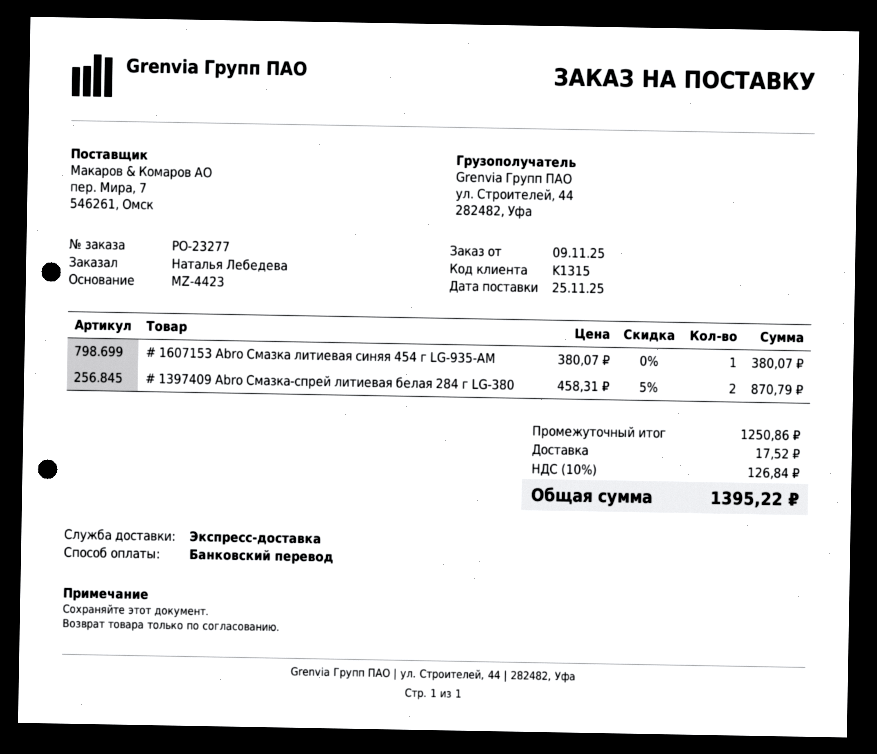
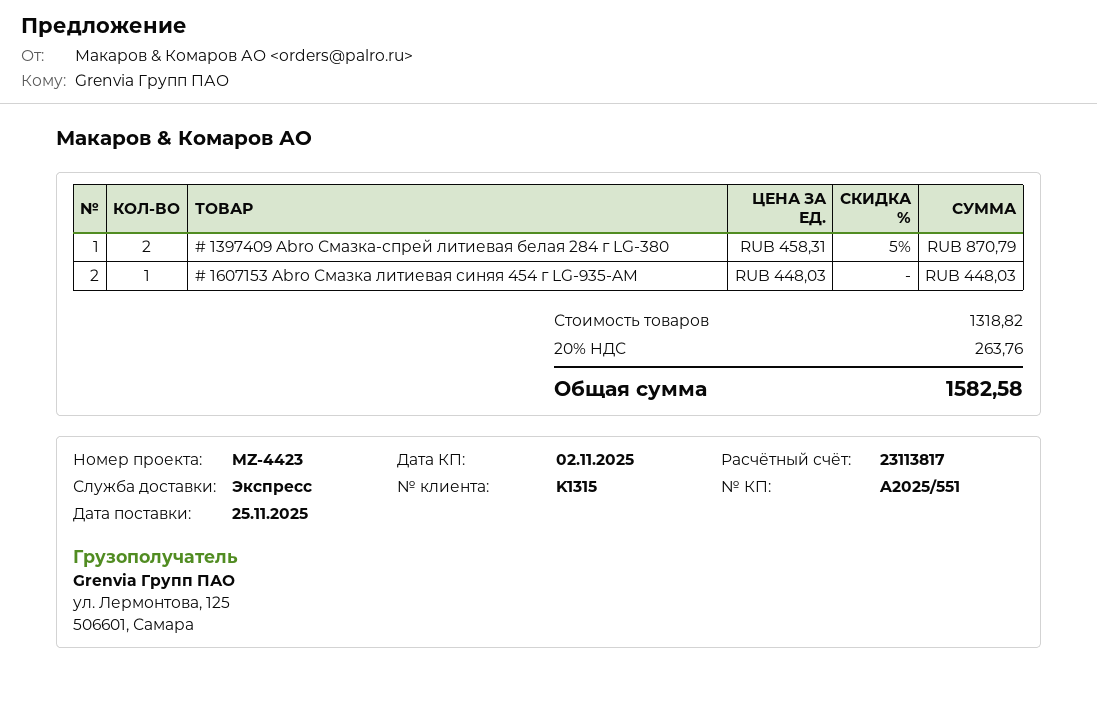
ship to: ул. Строителей, 44, 282482, Уфа -> ул. Лермонтова, 125, 506601, Самара
# 1607153 Abro Смазка литиевая синяя 454 г LG-935-AM: 1 x 380.07 = 380.07 -> 1 x 448.03 = 448.03
subtotal: 1250.86 -> 1318.82
shipping: 17.52 -> none
tax: 10% = 126.84 -> 20% = 263.76
total: 1395.22 -> 1582.58

